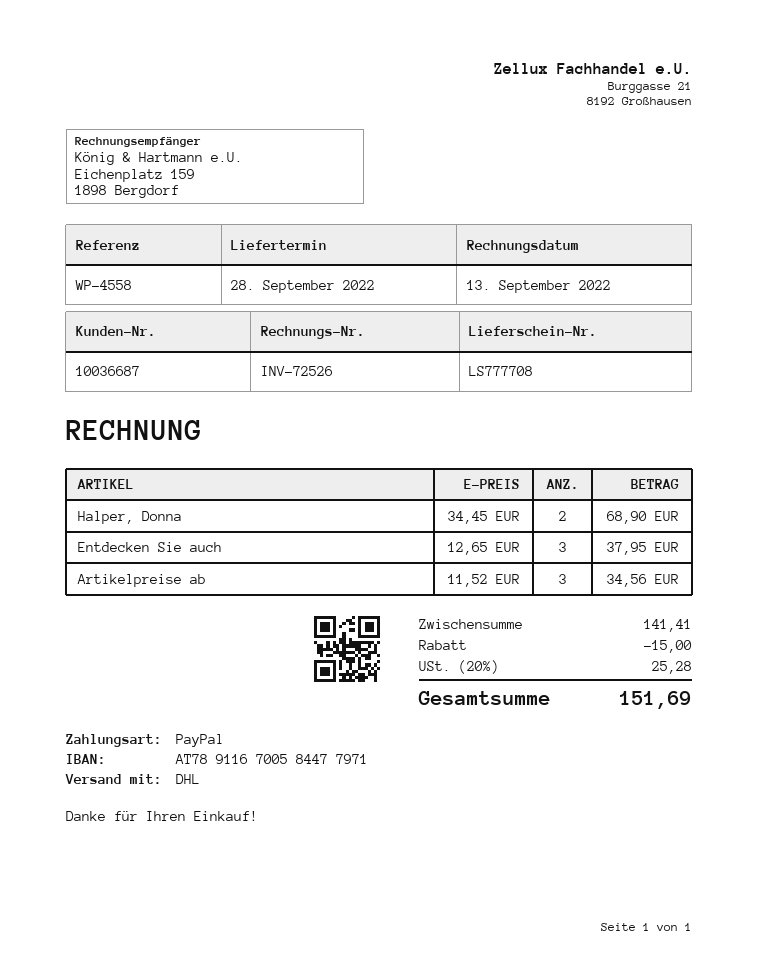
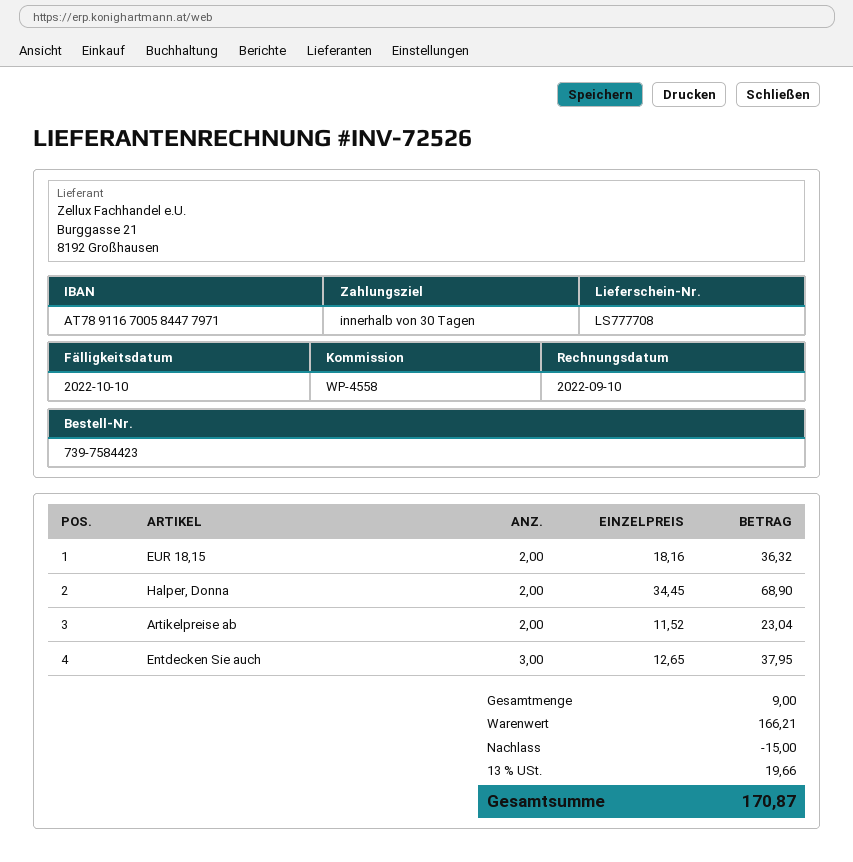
invoice date: 2022-09-13 -> 2022-09-10
Artikelpreise ab: 3 x 11.52 = 34.56 -> 2 x 11.52 = 23.04
EUR 18,15: none -> 2 x 18.16 = 36.32
subtotal: 141.41 -> 166.21
tax: 20% = 25.28 -> 13% = 19.66
total: 151.69 -> 170.87

